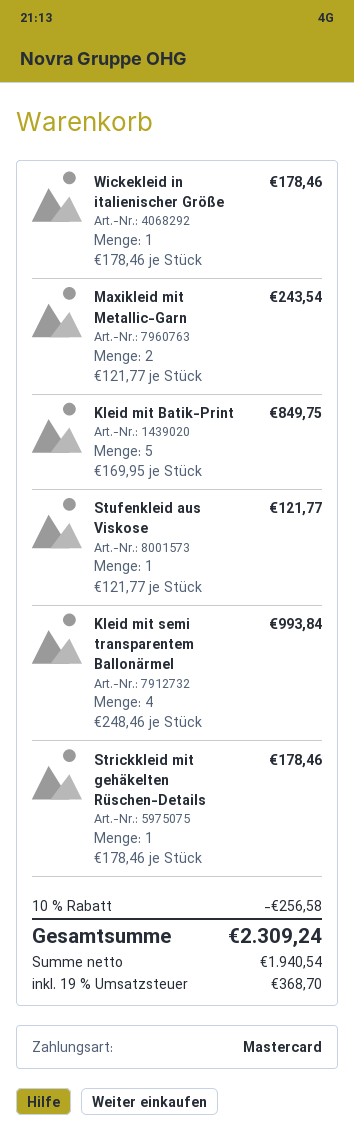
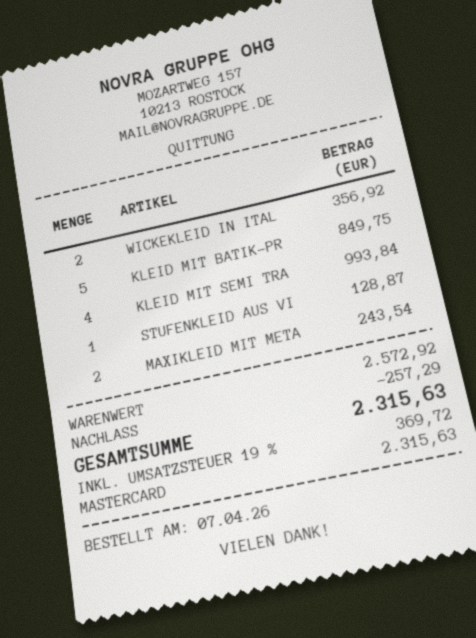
Wickekleid in italienischer Größe: 1 for 178.46 -> 2 for 356.92
Stufenkleid aus Viskose: 1 for 121.77 -> 1 for 128.87
Strickkleid mit gehäkelten Rüschen-Details: 1 for 178.46 -> none
discount: 256.58 -> 257.29
tax: 19% = 368.70 -> 19% = 369.72
total: 2309.24 -> 2315.63

